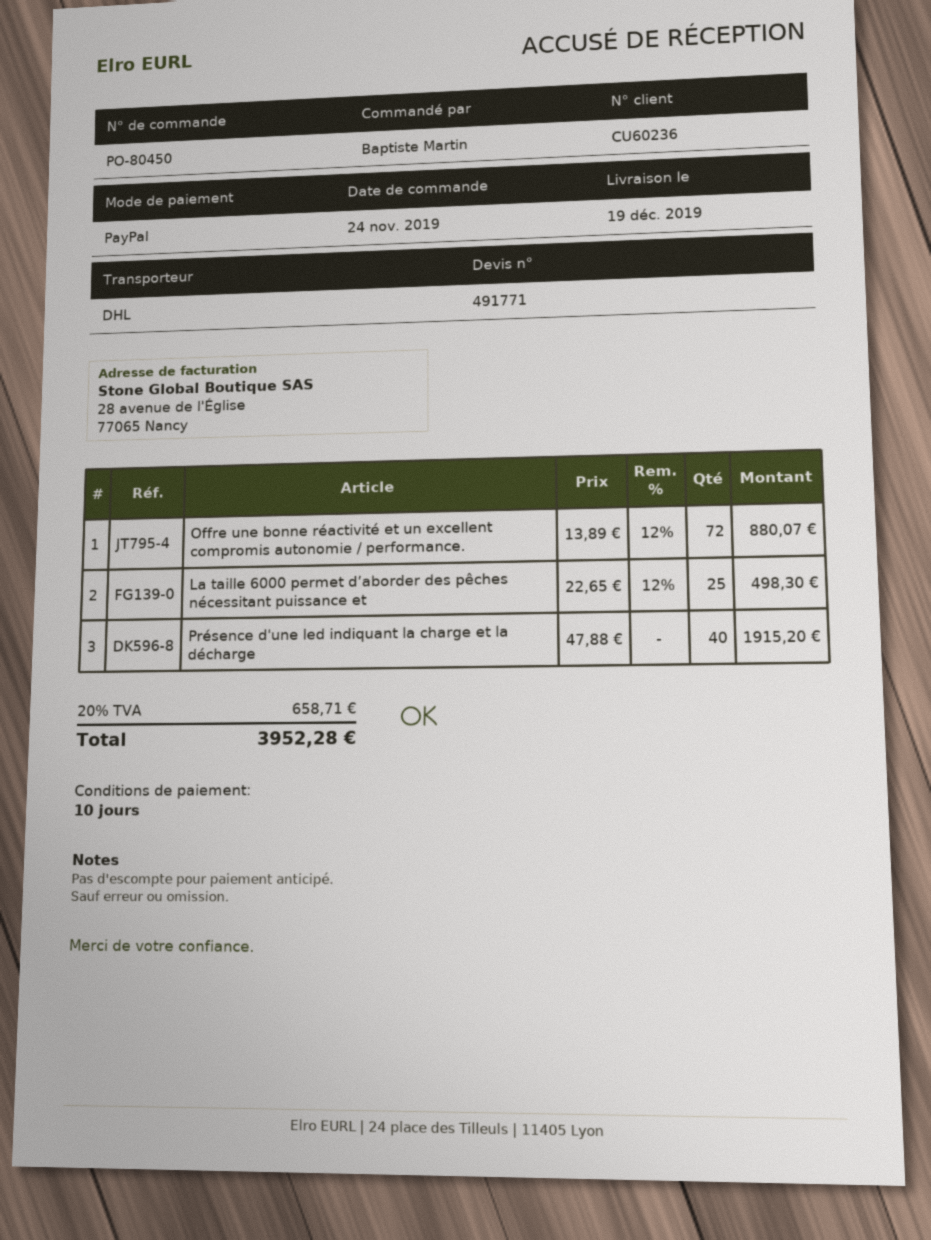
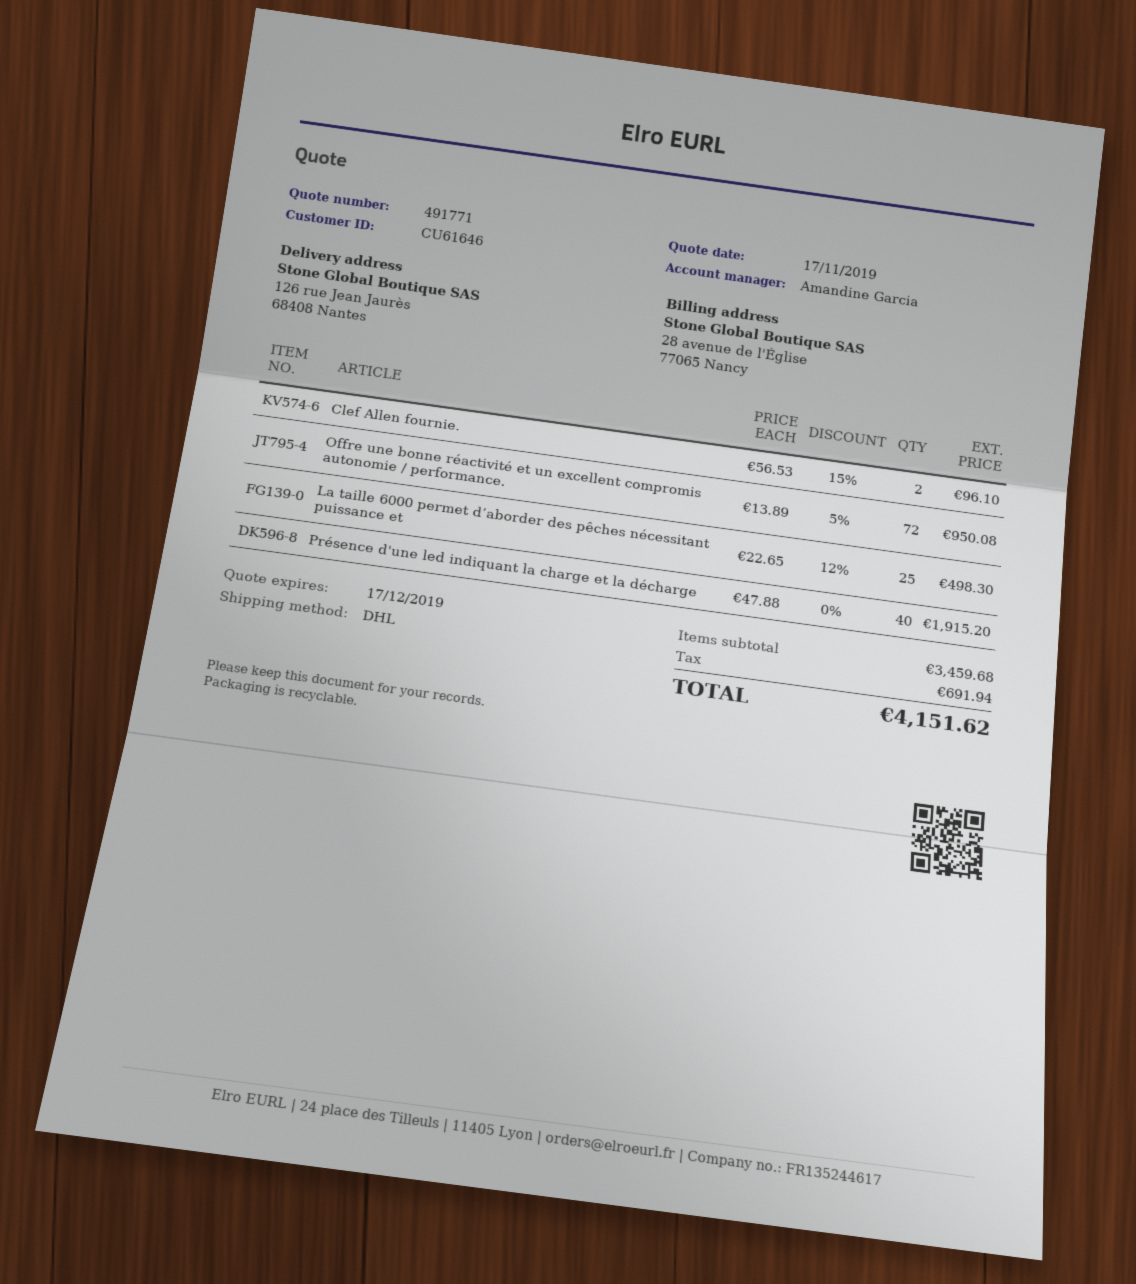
customer number: CU60236 -> CU61646
Offre une bonne réactivité et un excellent compromis autonomie / performance.: 72 x 13.89 - 12% = 880.07 -> 72 x 13.89 - 5% = 950.08
Clef Allen fournie.: none -> 2 x 56.53 - 15% = 96.10
tax: 658.71 -> 691.94
total: 3952.28 -> 4151.62

